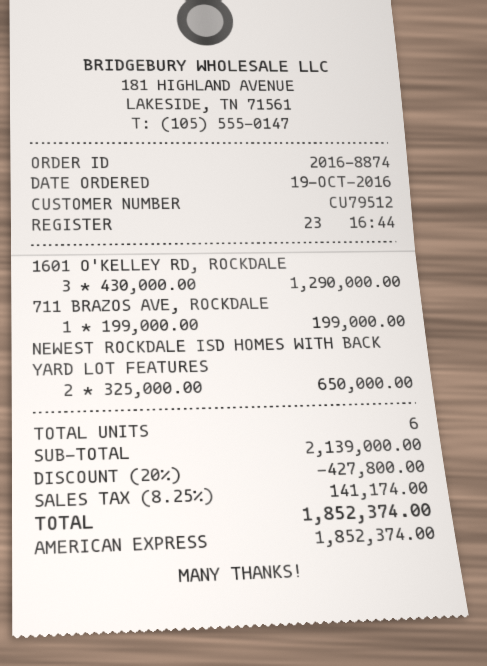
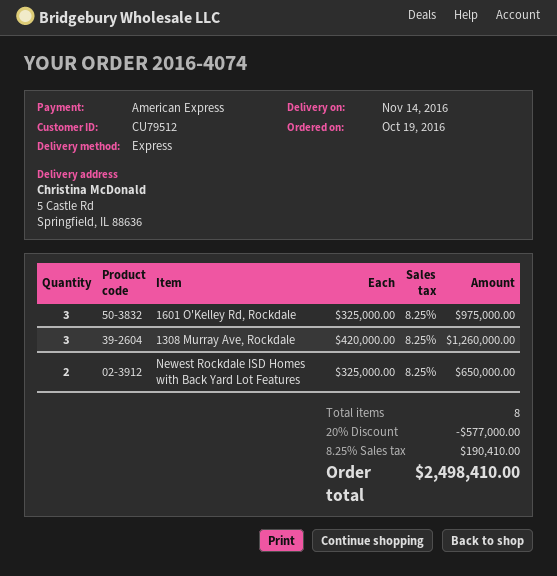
order number: 2016-8874 -> 2016-4074
1601 O'KELLEY RD, ROCKDALE: 3 x 430000.00 = 1290000.00 -> 3 x 325000.00 = 975000.00
711 BRAZOS AVE, ROCKDALE: 1 x 199000.00 = 199000.00 -> none
1308 Murray Ave, Rockdale: none -> 3 x 420000.00 = 1260000.00
total quantity: 6 -> 8
discount: 20% = 427800.00 -> 20% = 577000.00
tax: 8.25% = 141174.00 -> 8.25% = 190410.00
total: 1852374.00 -> 2498410.00

